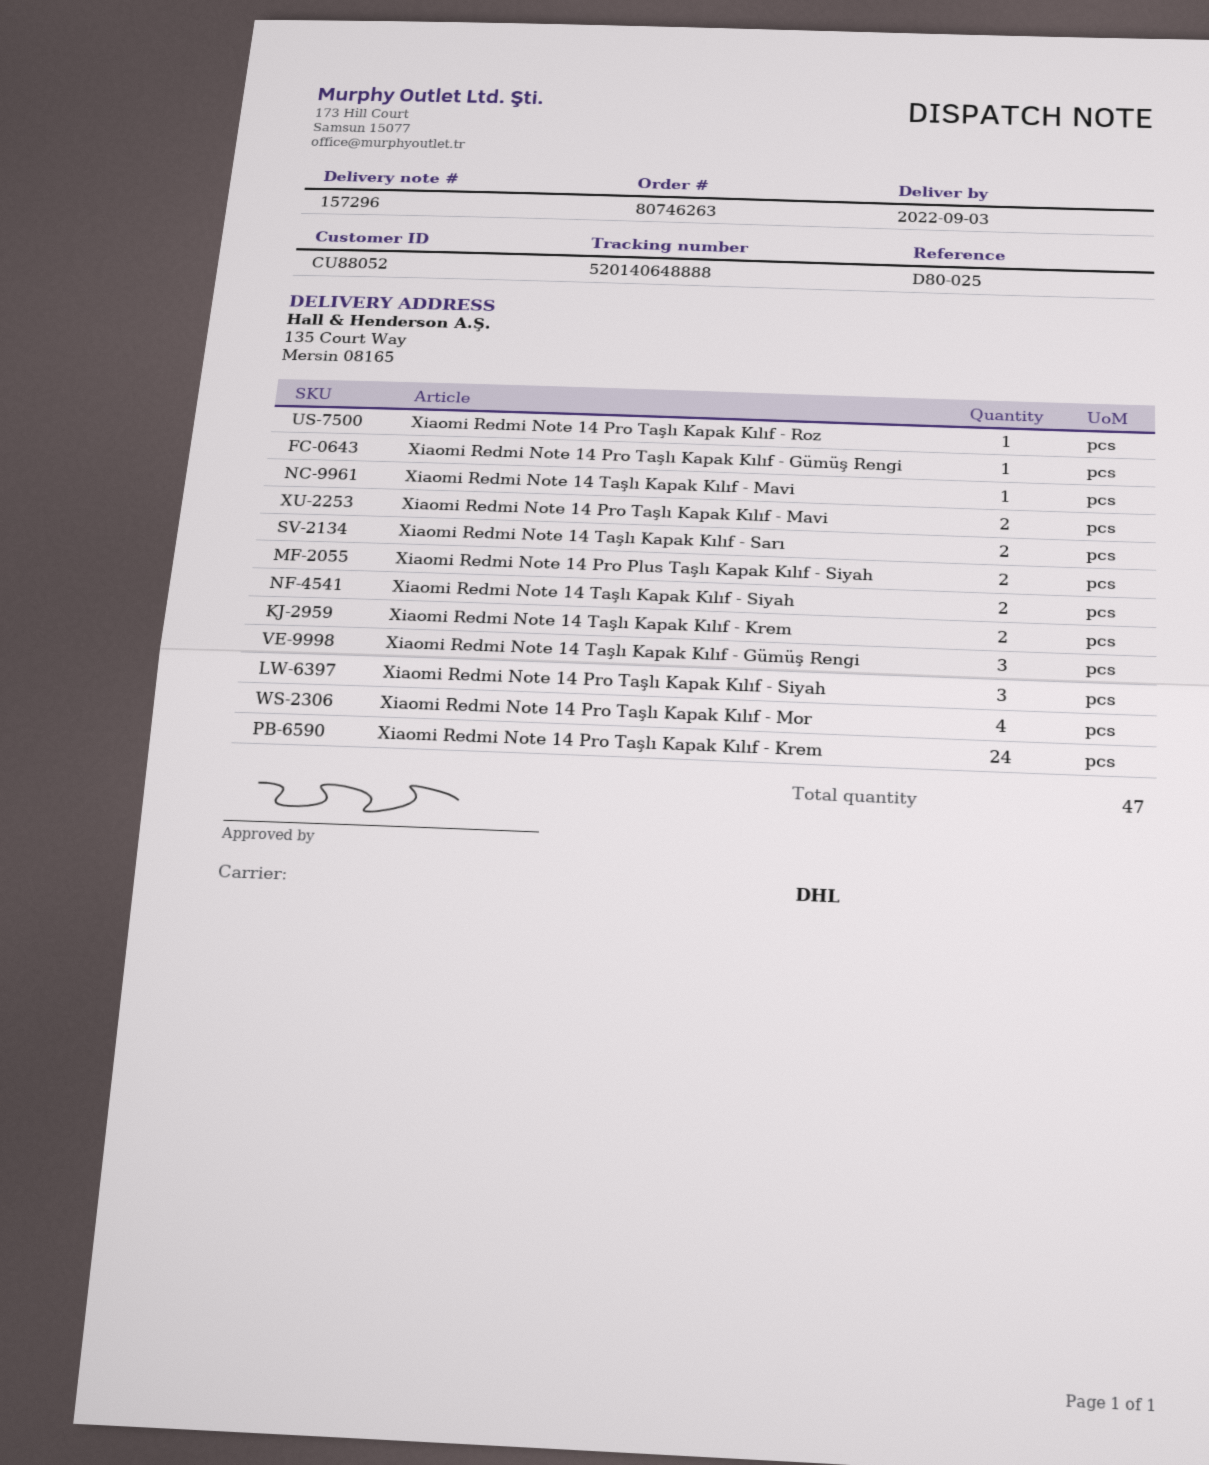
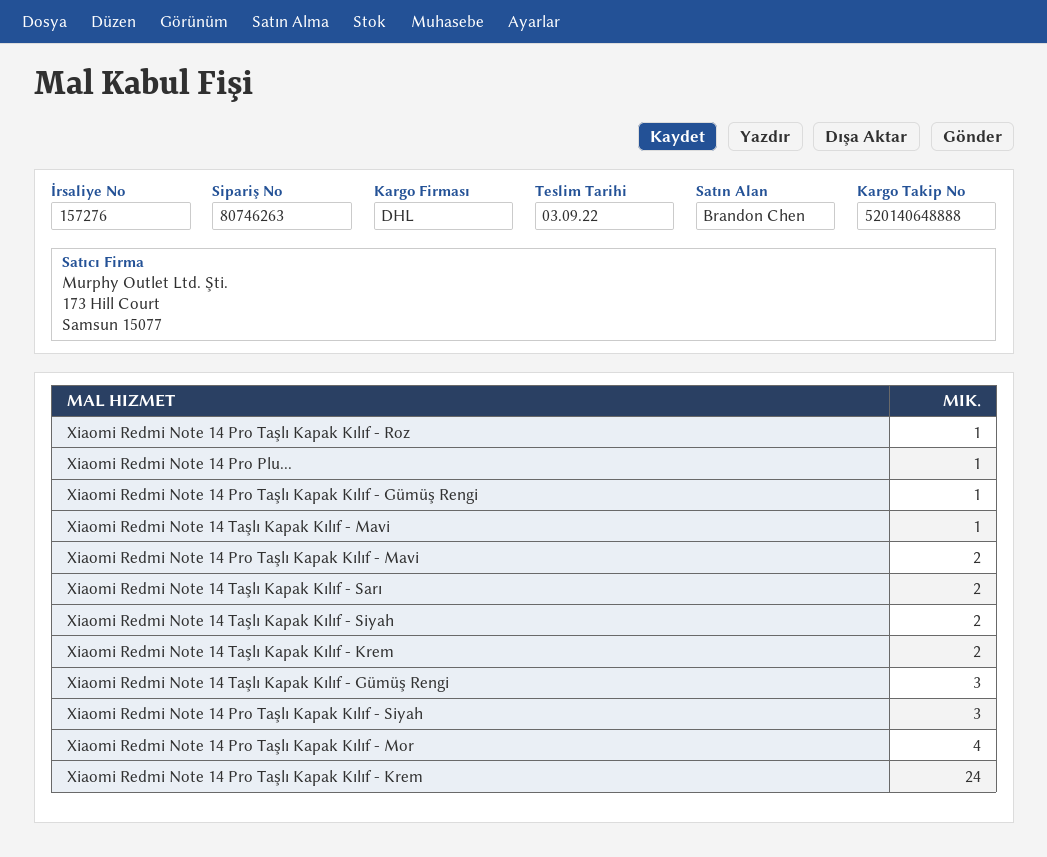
delivery note number: 157296 -> 157276
Xiaomi Redmi Note 14 Pro Plus Taşlı Kapak Kılıf - Siyah: 2 -> 1

